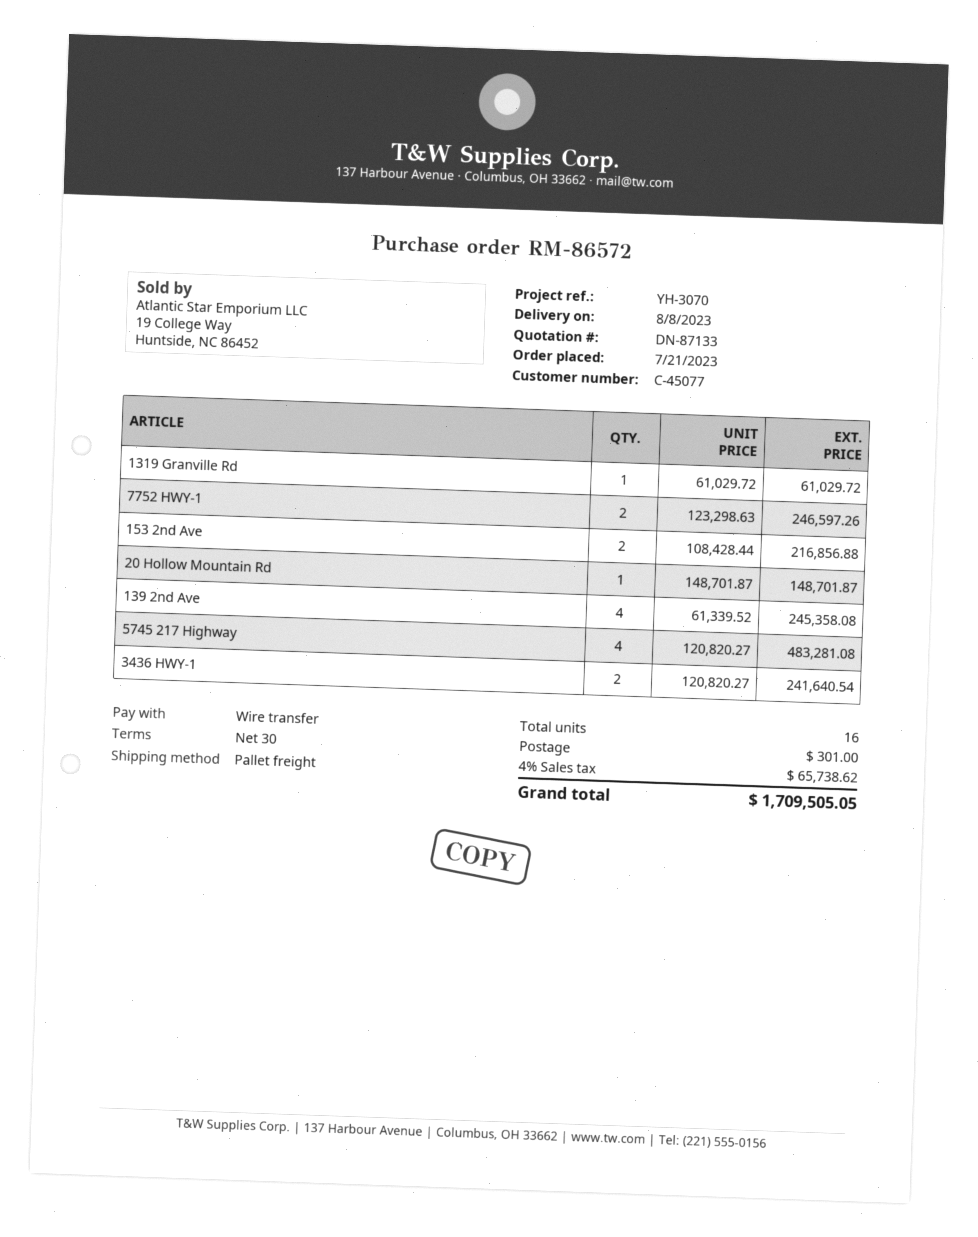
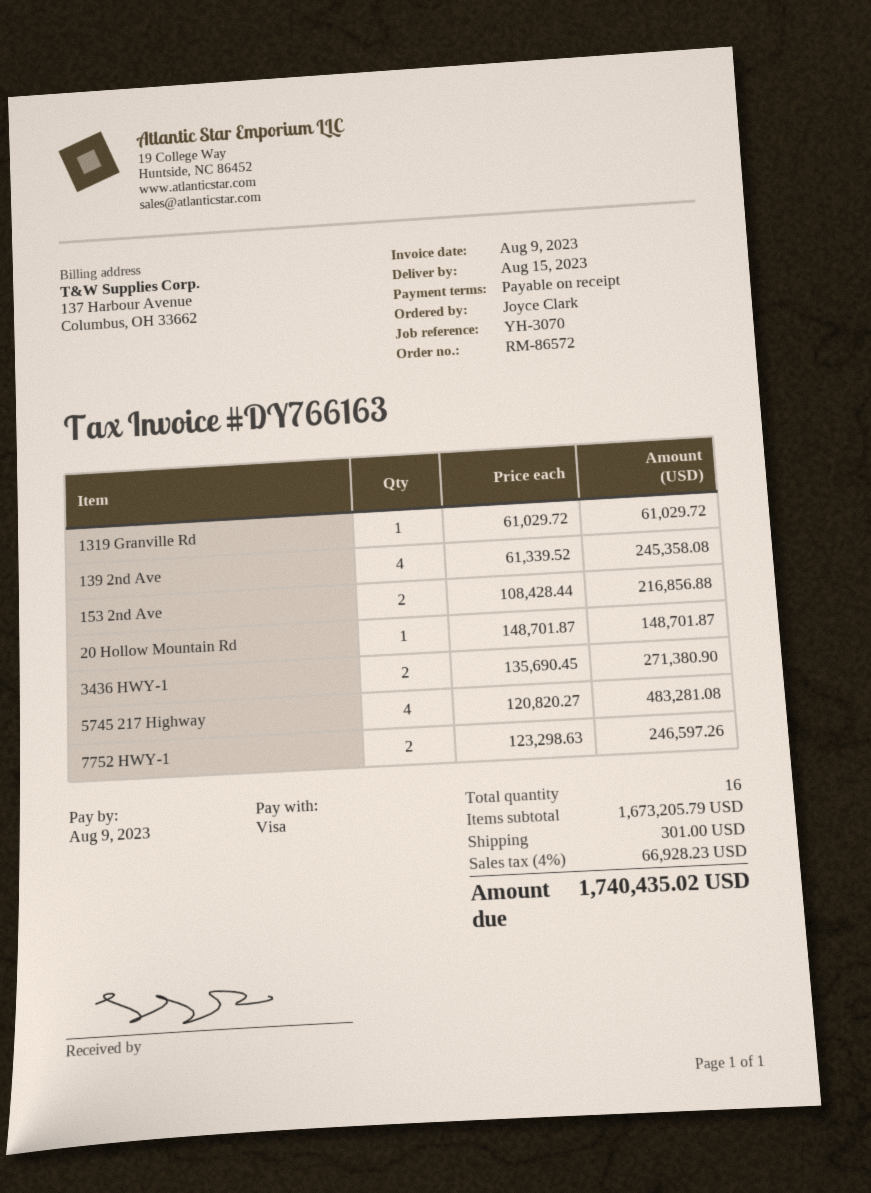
delivery date: 2023-08-08 -> 2023-08-15
payment terms: 30 days -> on receipt
payment method: bank transfer -> Visa
3436 HWY-1: 2 x 120820.27 = 241640.54 -> 2 x 135690.45 = 271380.90
tax: 4% = 65738.62 -> 4% = 66928.23
total: 1709505.05 -> 1740435.02

